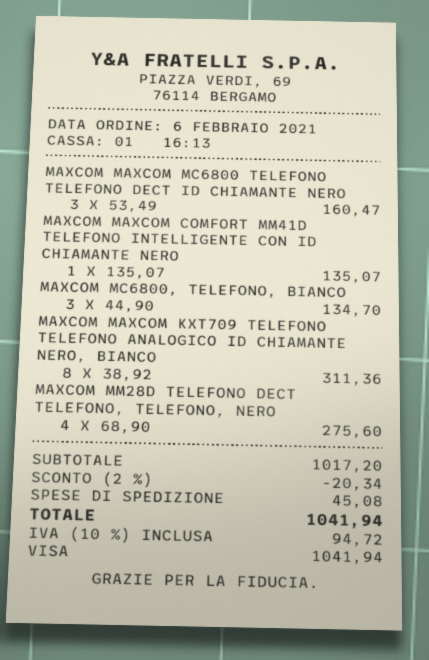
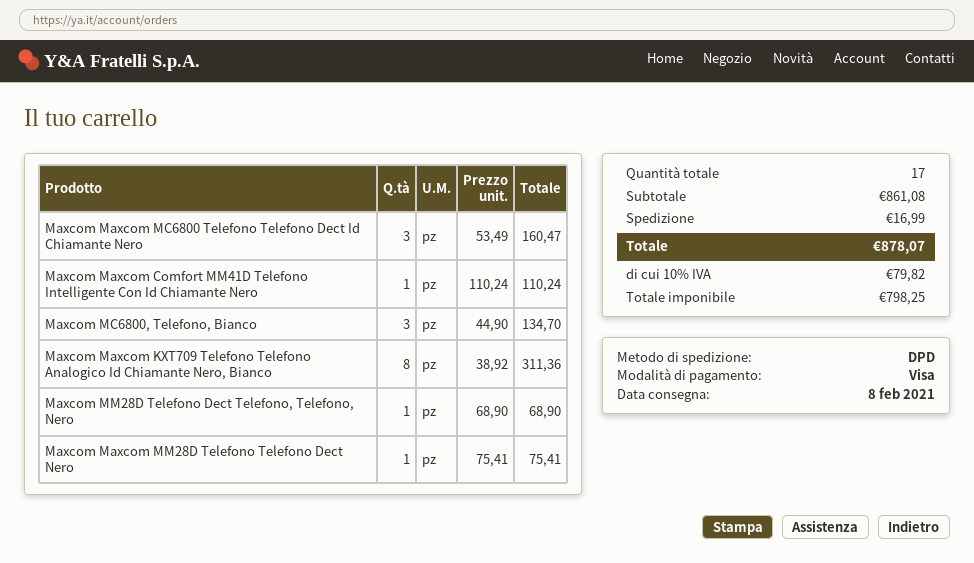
MAXCOM MAXCOM COMFORT MM41D TELEFONO INTELLIGENTE CON ID CHIAMANTE NERO: 1 x 135.07 = 135.07 -> 1 x 110.24 = 110.24
MAXCOM MM28D TELEFONO DECT TELEFONO, TELEFONO, NERO: 4 x 68.90 = 275.60 -> 1 x 68.90 = 68.90
Maxcom Maxcom MM28D Telefono Telefono Dect Nero: none -> 1 x 75.41 = 75.41
subtotal: 1017.20 -> 861.08
discount: 2% = 20.34 -> none
shipping: 45.08 -> 16.99
tax: 10% = 94.72 -> 10% = 79.82
total: 1041.94 -> 878.07

